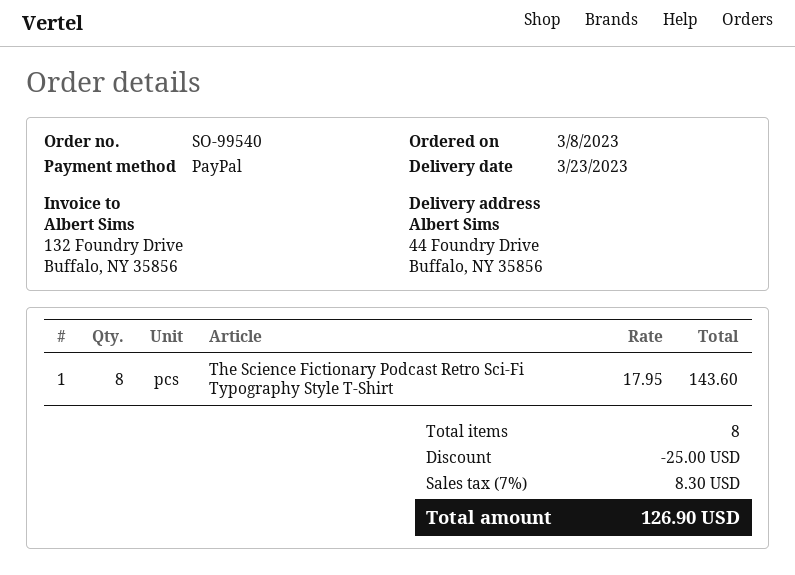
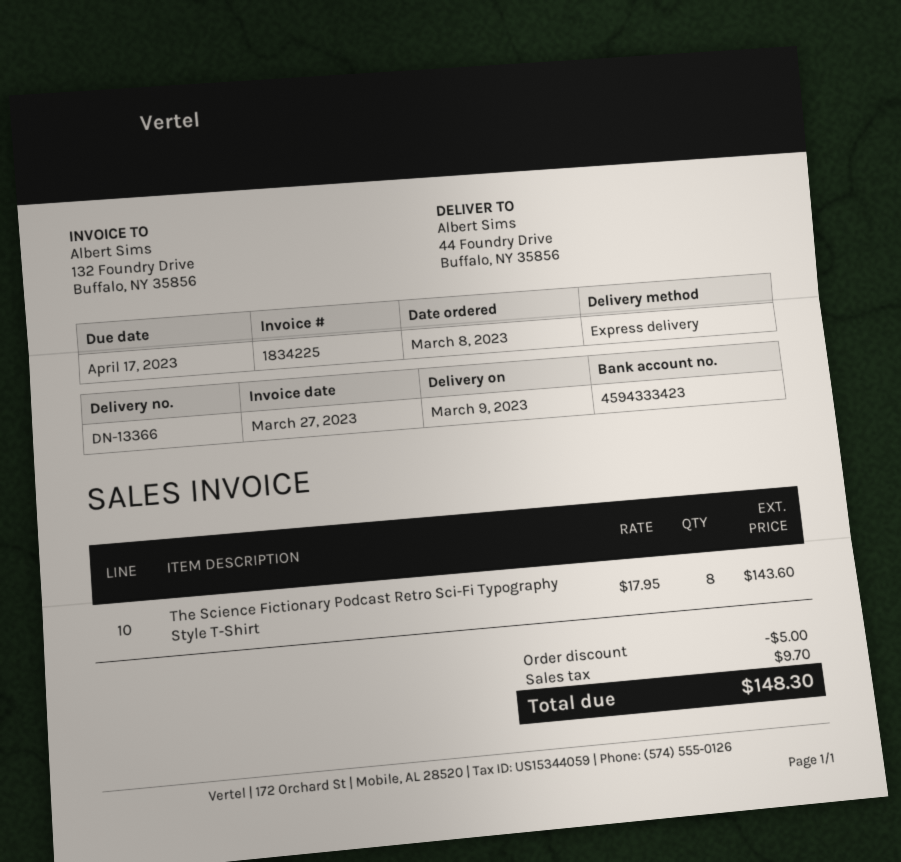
delivery date: 2023-03-23 -> 2023-03-09
discount: 25.00 -> 5.00
tax: 8.30 -> 9.70
total: 126.90 -> 148.30

